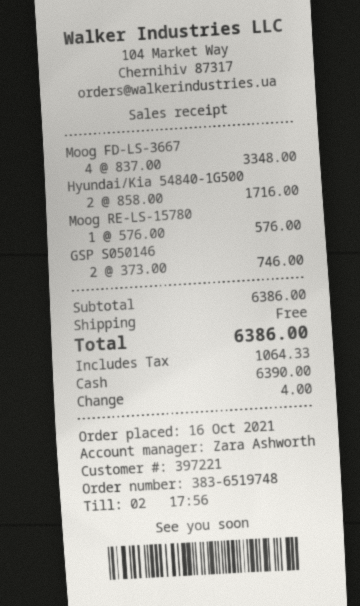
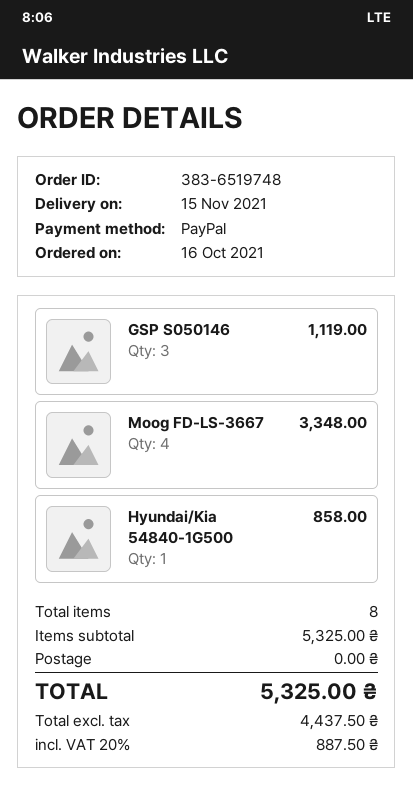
payment method: cash -> PayPal
Hyundai/Kia 54840-1G500: 2 for 1716.00 -> 1 for 858.00
Moog RE-LS-15780: 1 for 576.00 -> none
GSP S050146: 2 for 746.00 -> 3 for 1119.00
subtotal: 6386.00 -> 5325.00
tax: 1064.33 -> 887.50
total: 6386.00 -> 5325.00

